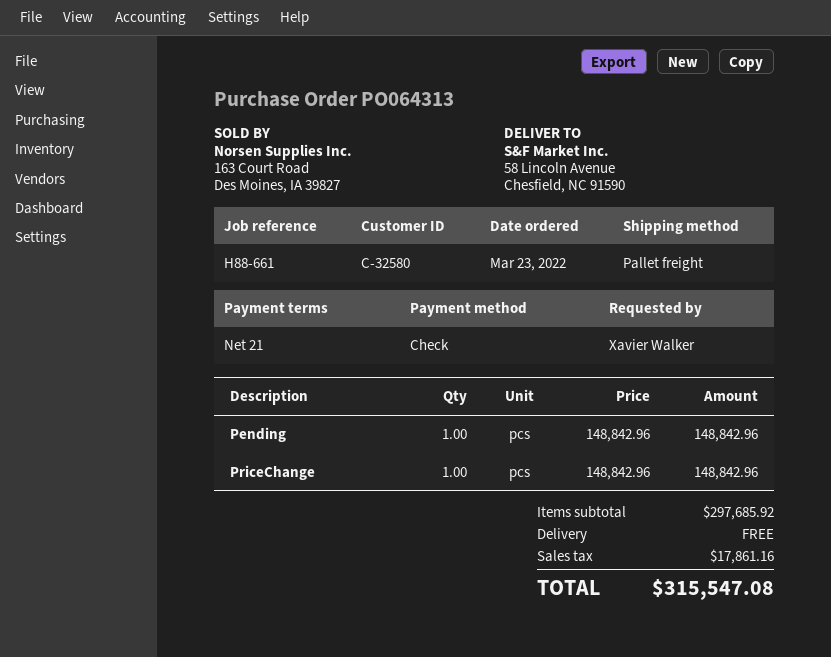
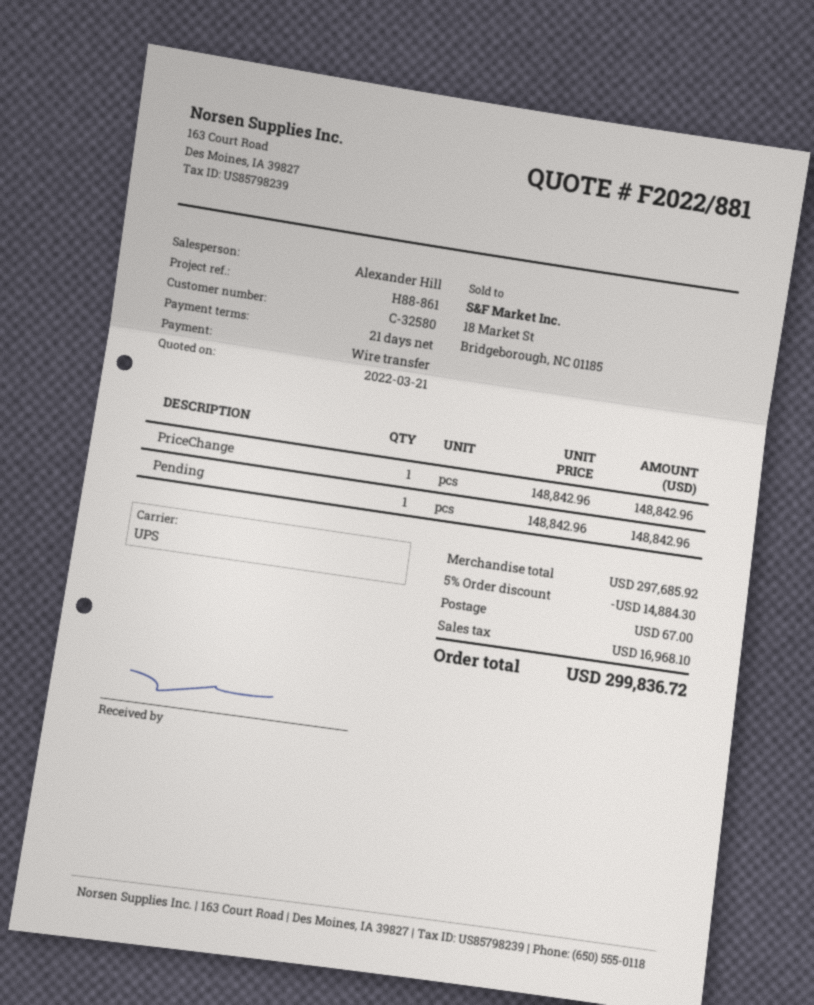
reference: H88-661 -> H88-861
payment method: cheque -> bank transfer
shipping method: pallet freight -> UPS
discount: none -> 5% = 14884.30
shipping: 0.00 -> 67.00
tax: 17861.16 -> 16968.10
total: 315547.08 -> 299836.72

